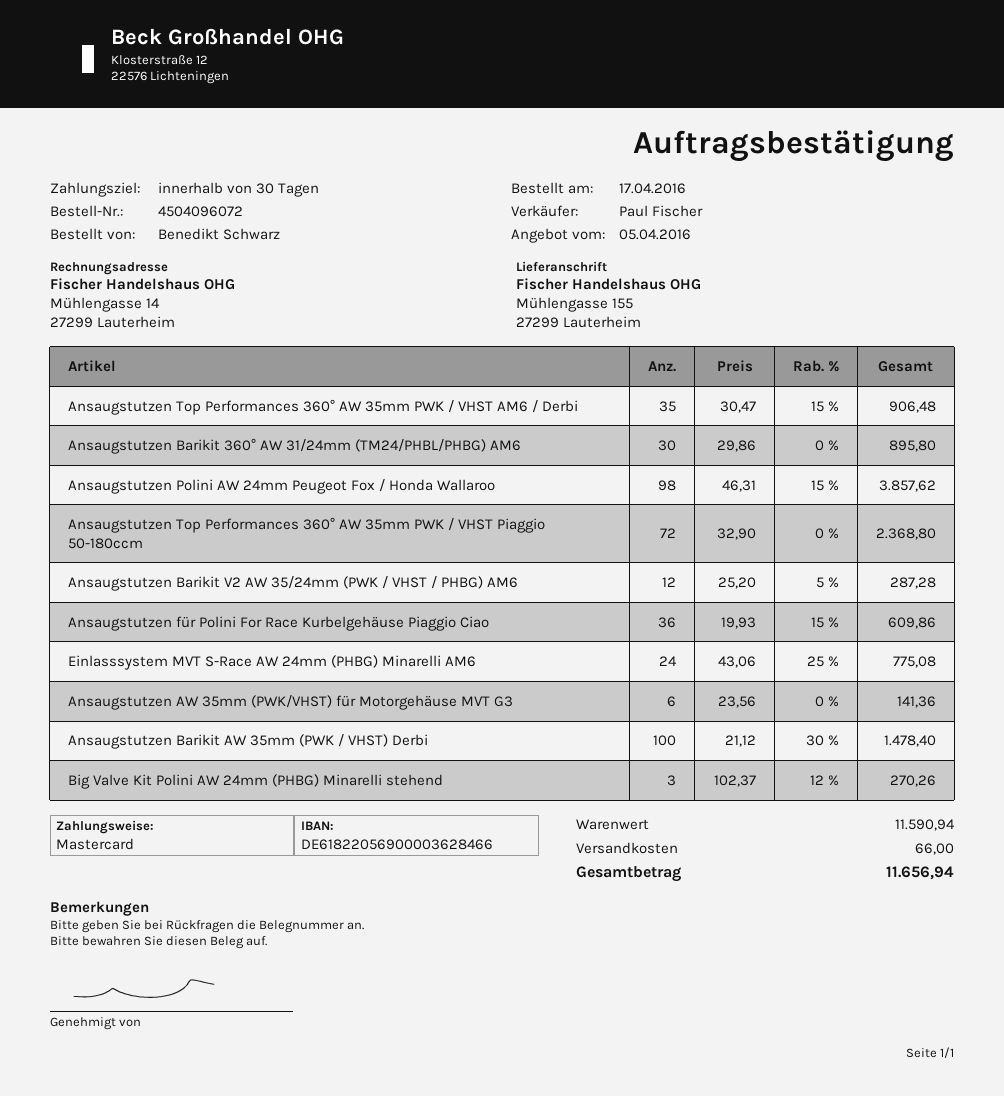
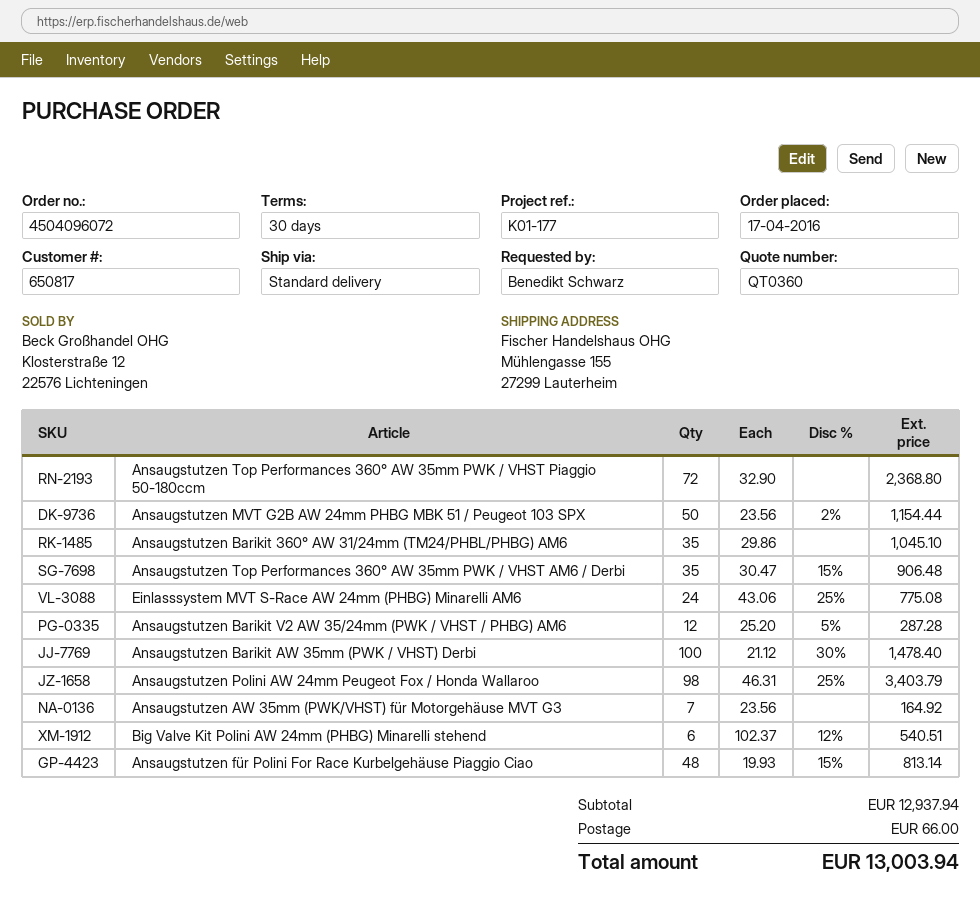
Ansaugstutzen Barikit 360° AW 31/24mm (TM24/PHBL/PHBG) AM6: 30 x 29.86 = 895.80 -> 35 x 29.86 = 1045.10
Ansaugstutzen Polini AW 24mm Peugeot Fox / Honda Wallaroo: 98 x 46.31 - 15% = 3857.62 -> 98 x 46.31 - 25% = 3403.79
Ansaugstutzen für Polini For Race Kurbelgehäuse Piaggio Ciao: 36 x 19.93 - 15% = 609.86 -> 48 x 19.93 - 15% = 813.14
Ansaugstutzen AW 35mm (PWK/VHST) für Motorgehäuse MVT G3: 6 x 23.56 = 141.36 -> 7 x 23.56 = 164.92
Big Valve Kit Polini AW 24mm (PHBG) Minarelli stehend: 3 x 102.37 - 12% = 270.26 -> 6 x 102.37 - 12% = 540.51
Ansaugstutzen MVT G2B AW 24mm PHBG MBK 51 / Peugeot 103 SPX: none -> 50 x 23.56 - 2% = 1154.44
subtotal: 11590.94 -> 12937.94
total: 11656.94 -> 13003.94

